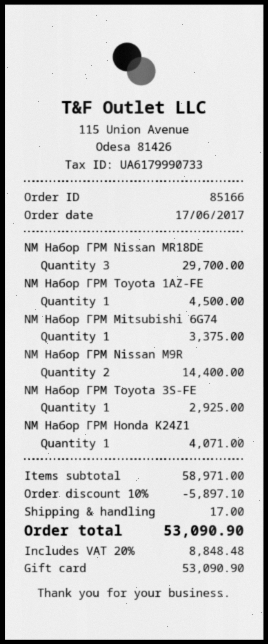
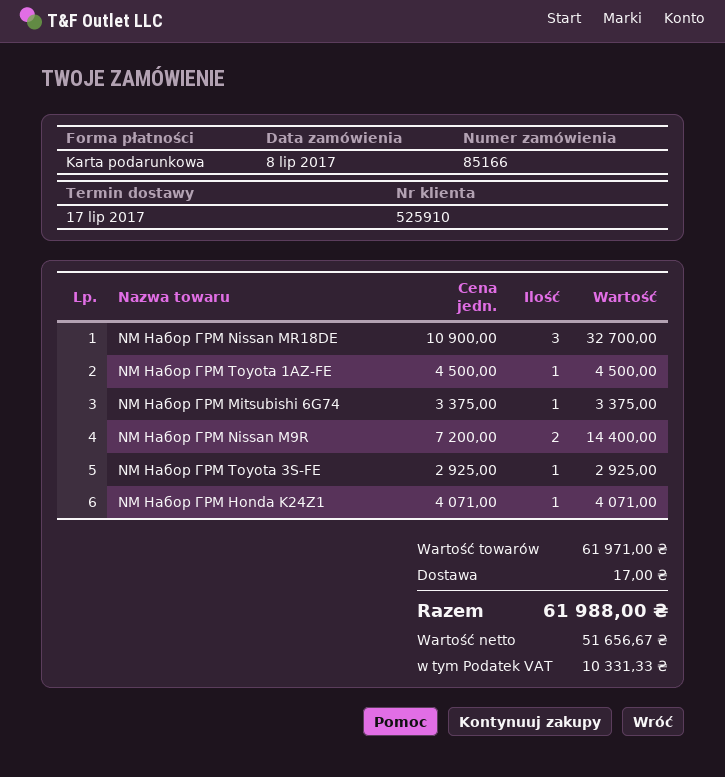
order date: 2017-06-17 -> 2017-07-08
NM Набор ГРМ Nissan MR18DE: 3 for 29700.00 -> 3 for 32700.00
subtotal: 58971.00 -> 61971.00
discount: 10% = 5897.10 -> none
tax: 8848.48 -> 10331.33
total: 53090.90 -> 61988.00

